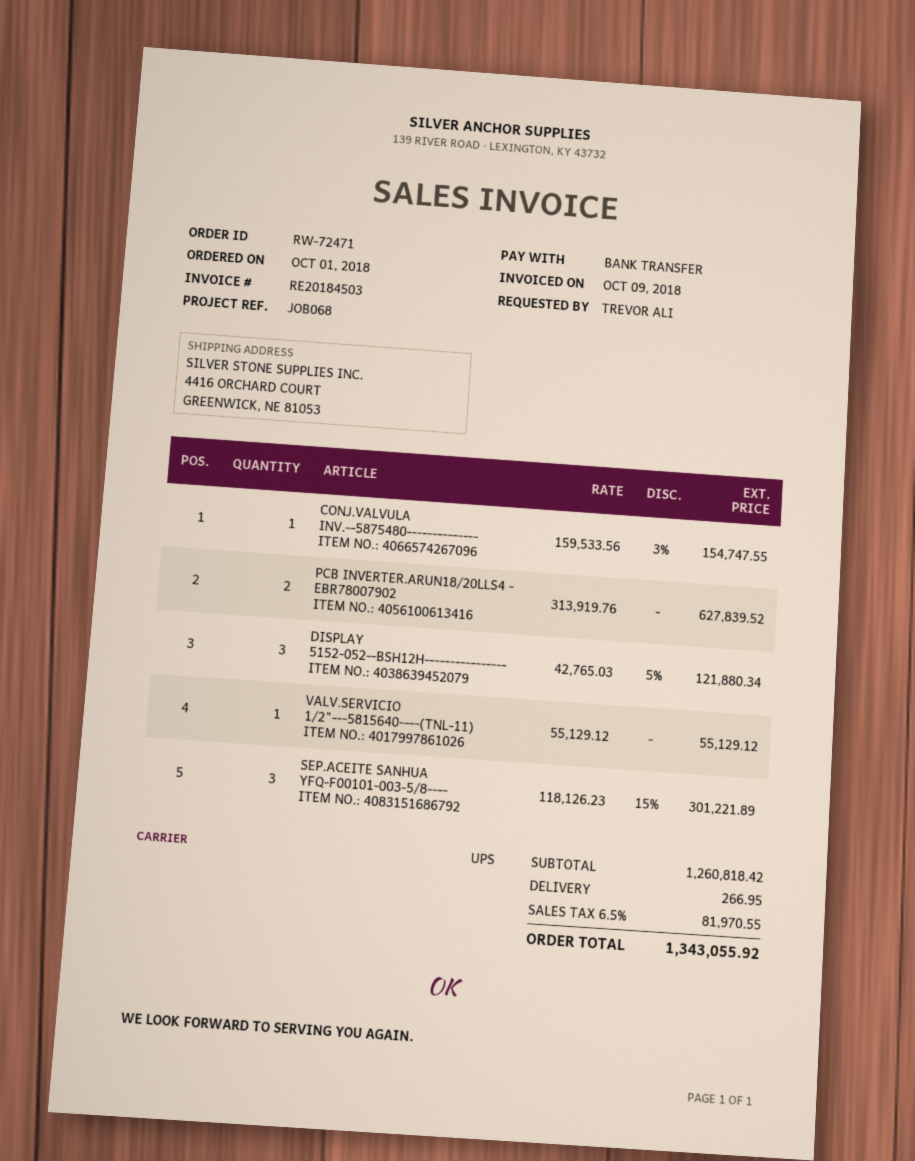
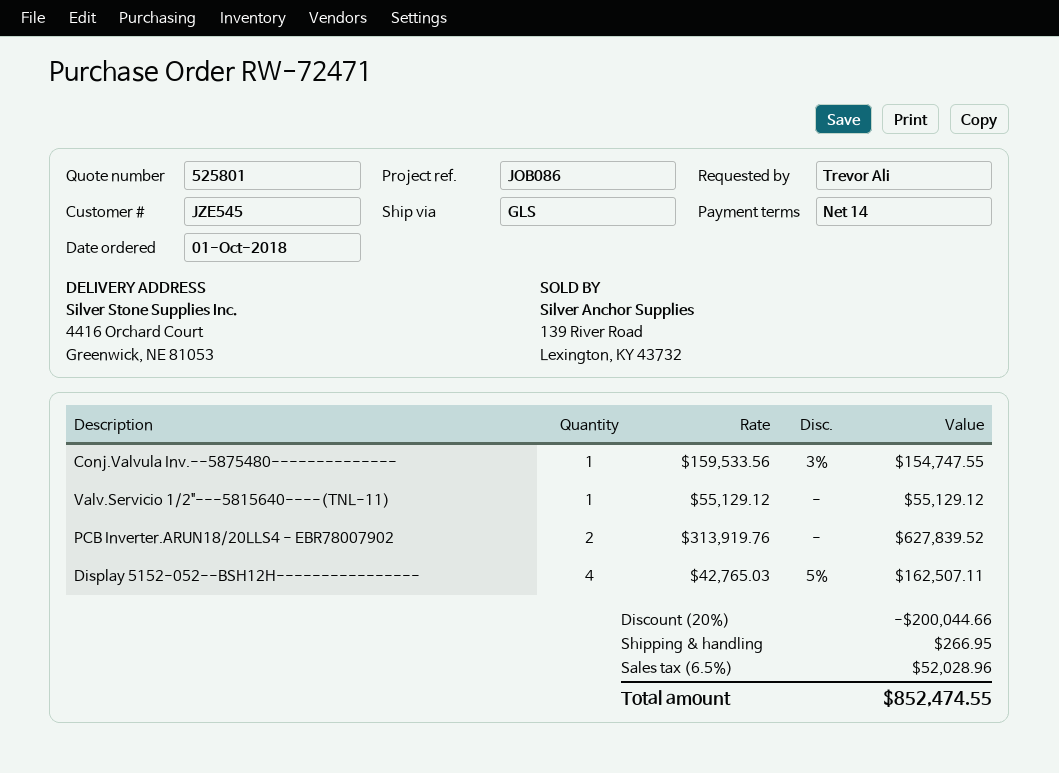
reference: JOB068 -> JOB086
shipping method: UPS -> GLS
DISPLAY 5152-052--BSH12H----------------: 3 x 42765.03 - 5% = 121880.34 -> 4 x 42765.03 - 5% = 162507.11
SEP.ACEITE SANHUA YFQ-F00101-003-5/8----: 3 x 118126.23 - 15% = 301221.89 -> none
discount: none -> 20% = 200044.66
tax: 6.5% = 81970.55 -> 6.5% = 52028.96
total: 1343055.92 -> 852474.55

